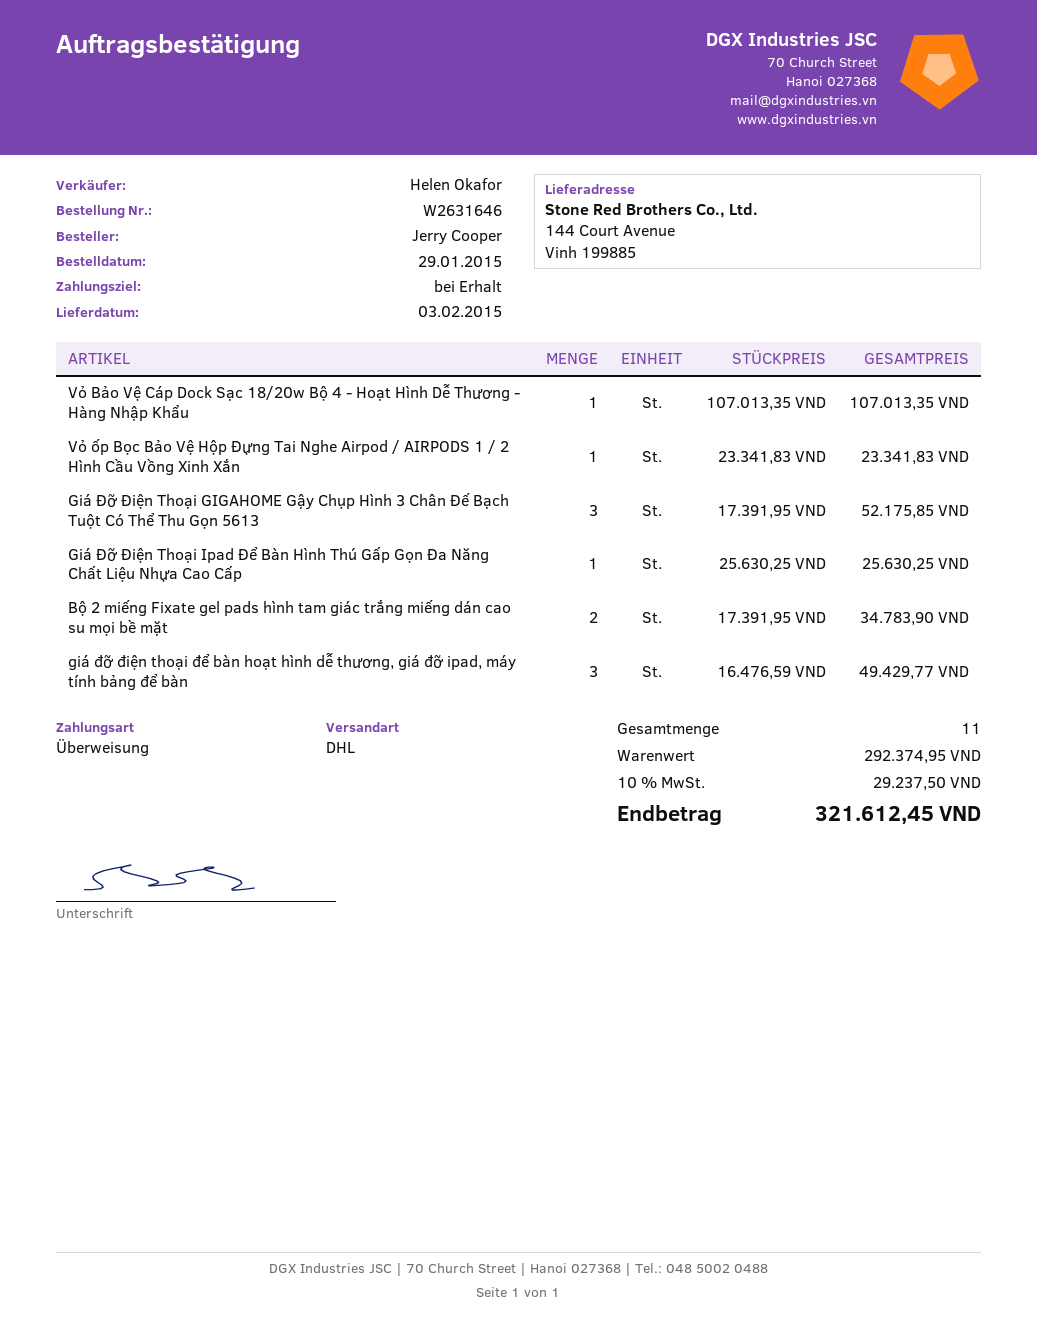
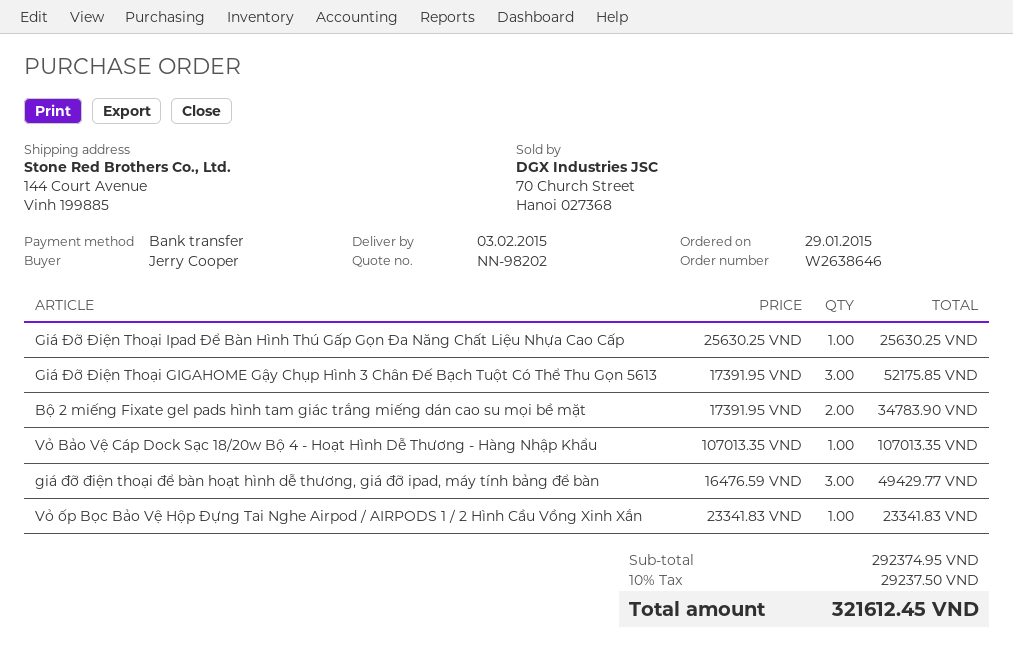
order number: W2631646 -> W2638646

